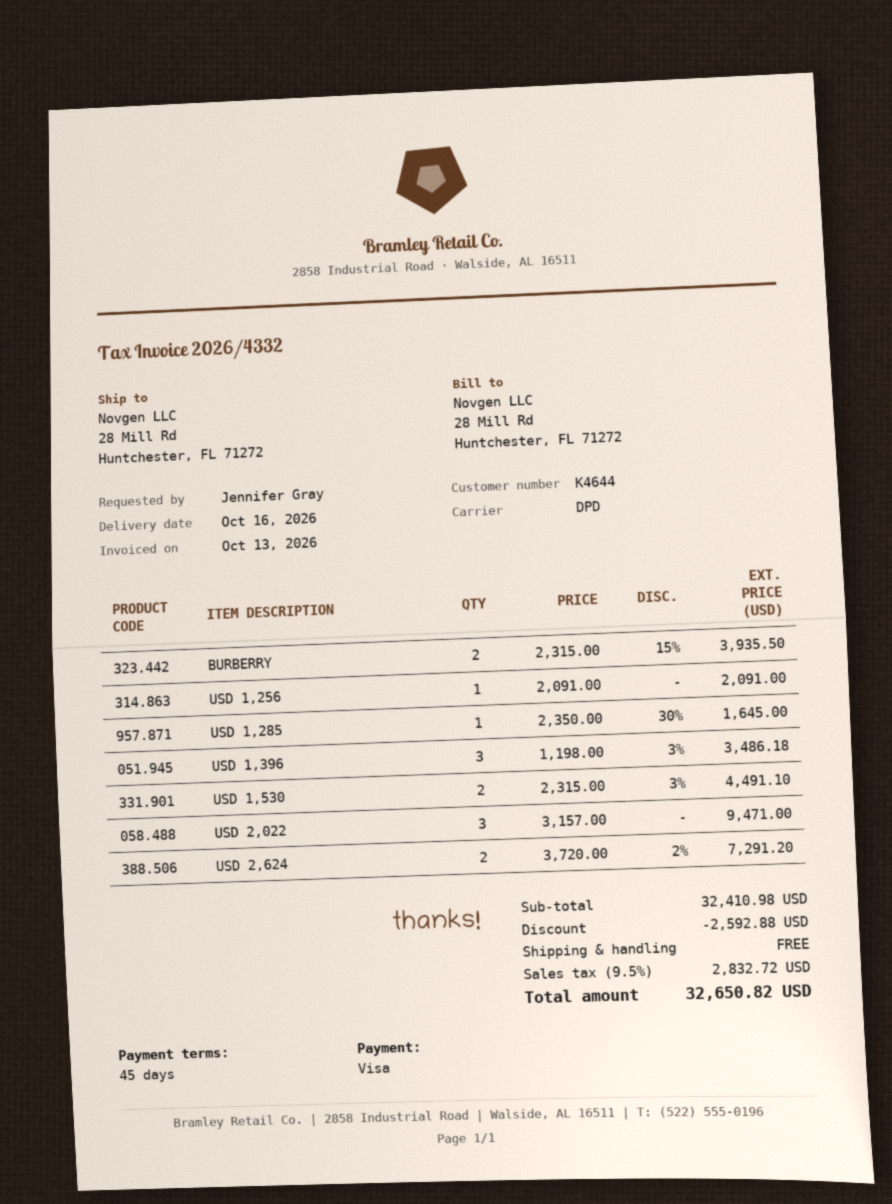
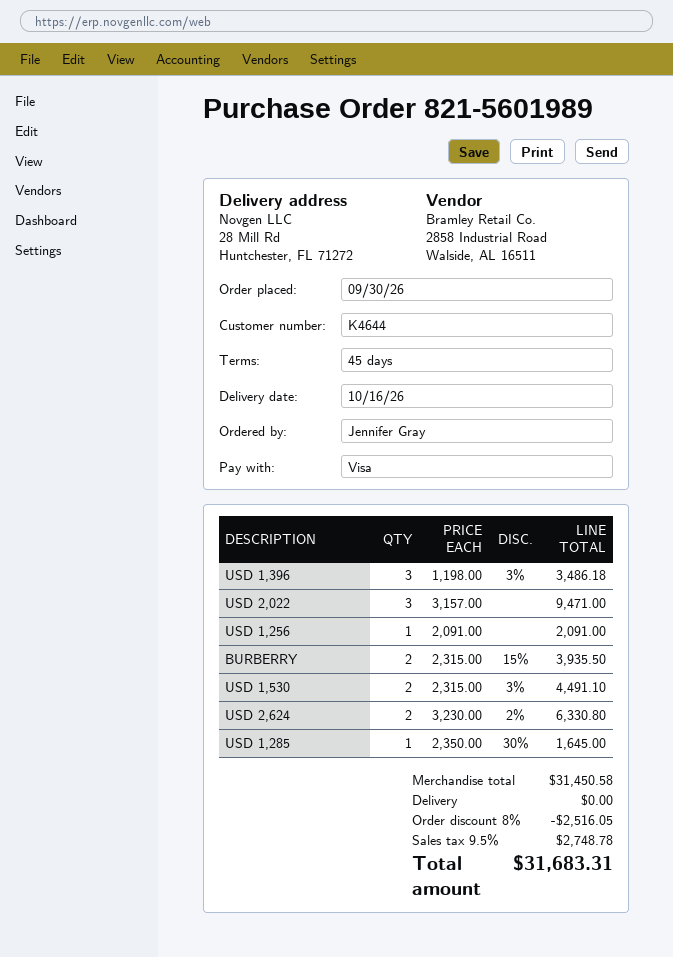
USD 2,624: 2 x 3720.00 - 2% = 7291.20 -> 2 x 3230.00 - 2% = 6330.80
subtotal: 32410.98 -> 31450.58
discount: 2592.88 -> 2516.05
tax: 9.5% = 2832.72 -> 9.5% = 2748.78
total: 32650.82 -> 31683.31

